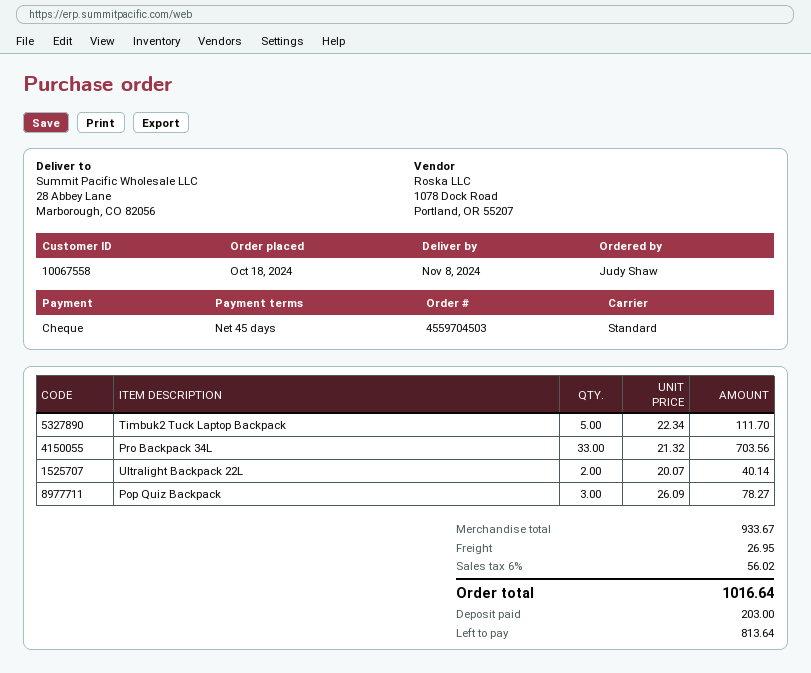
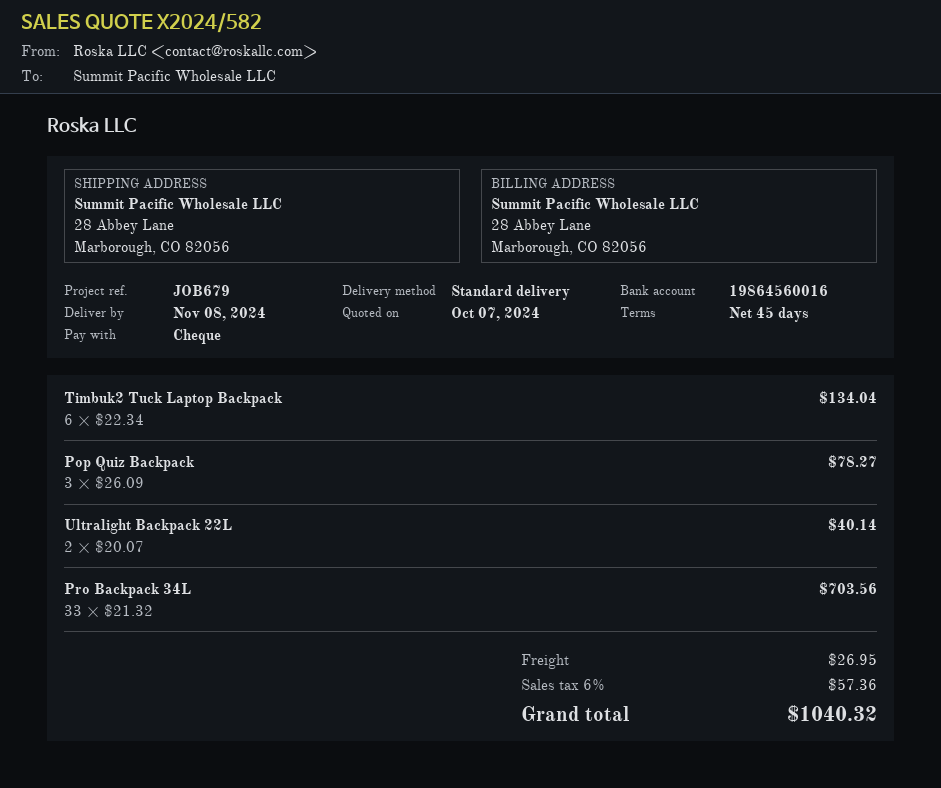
Timbuk2 Tuck Laptop Backpack: 5 x 22.34 = 111.70 -> 6 x 22.34 = 134.04
tax: 6% = 56.02 -> 6% = 57.36
total: 1016.64 -> 1040.32

